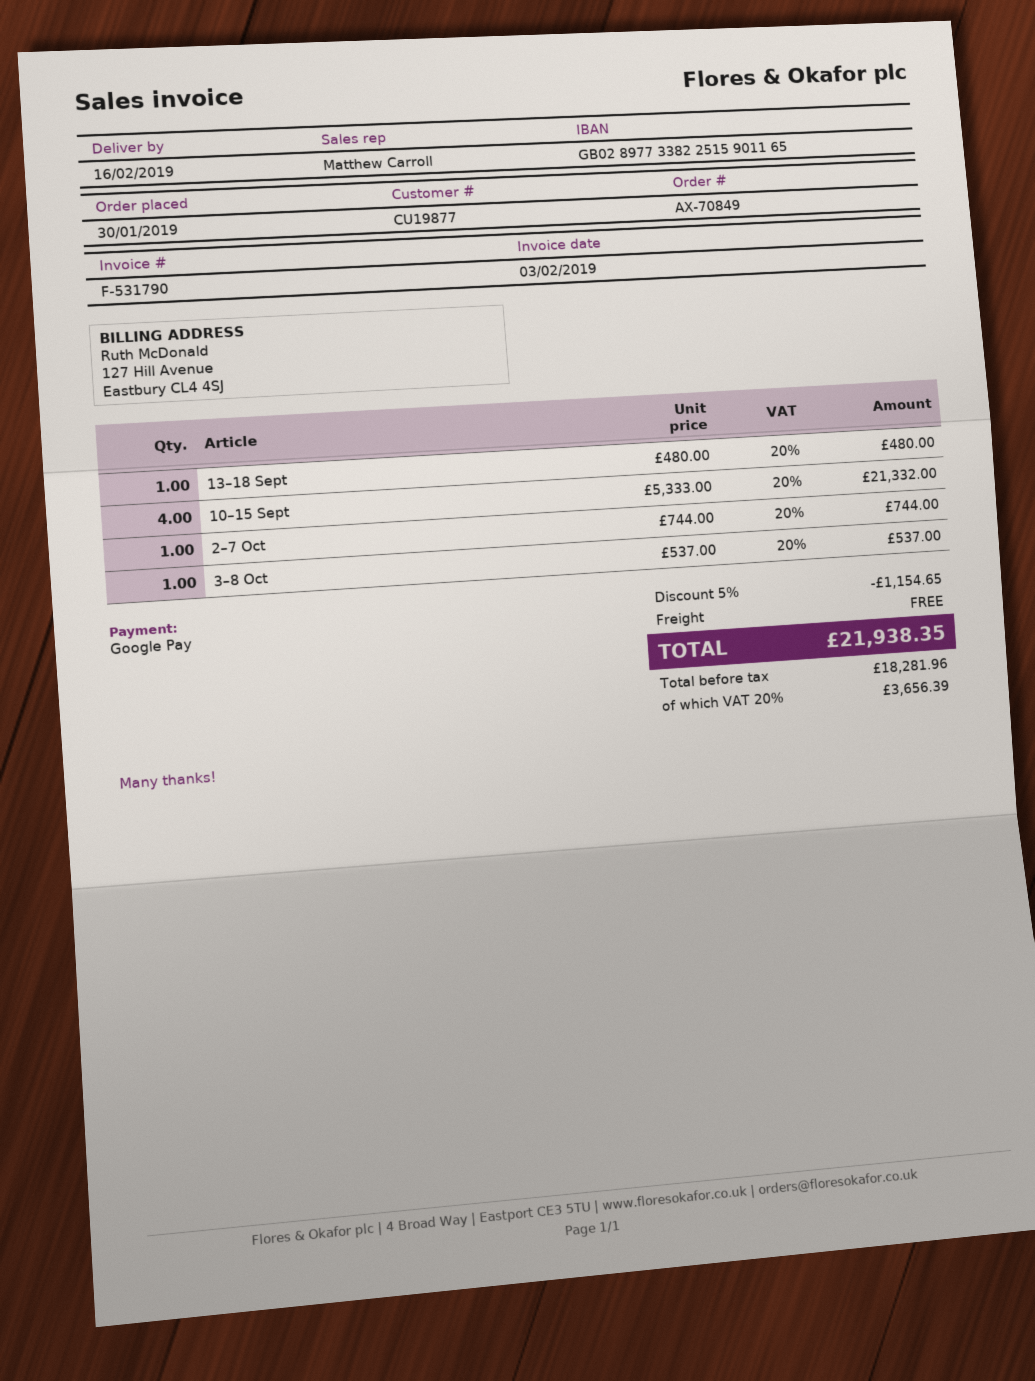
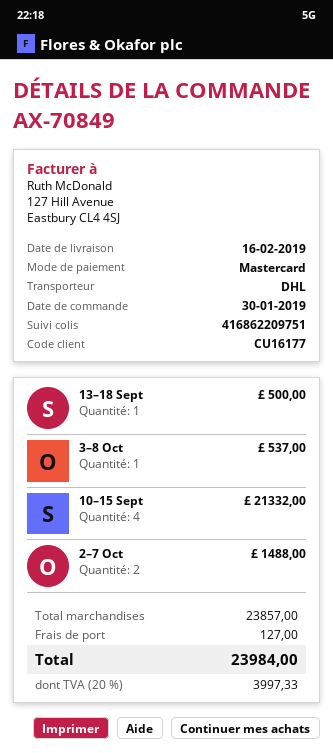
customer number: CU19877 -> CU16177
payment method: Google Pay -> Mastercard
13–18 Sept: 1 for 480.00 -> 1 for 500.00
2–7 Oct: 1 for 744.00 -> 2 for 1488.00
discount: 5% = 1154.65 -> none
shipping: 0.00 -> 127.00
tax: 20% = 3656.39 -> 20% = 3997.33
total: 21938.35 -> 23984.00

